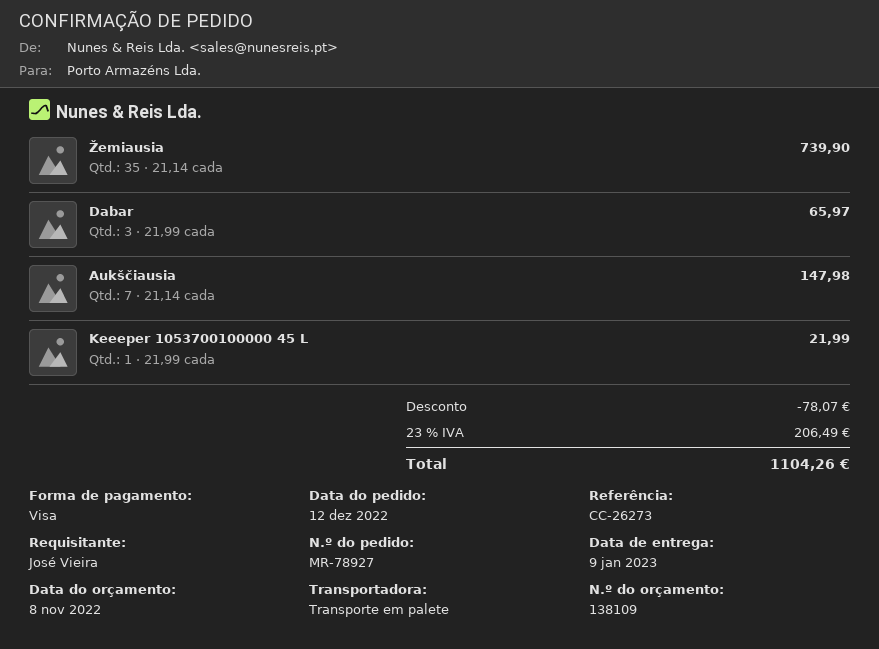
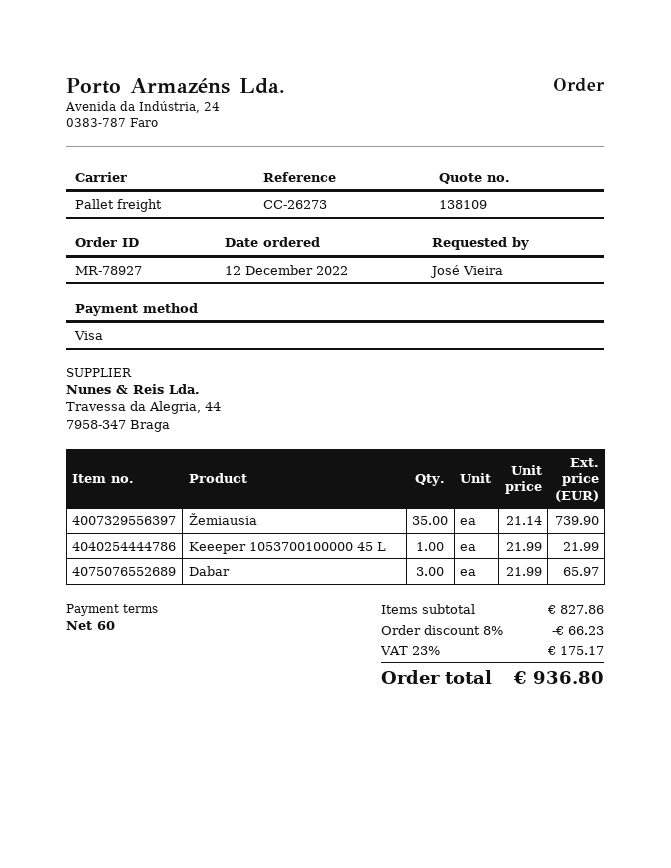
Aukščiausia: 7 x 21.14 = 147.98 -> none
discount: 78.07 -> 66.23
tax: 23% = 206.49 -> 23% = 175.17
total: 1104.26 -> 936.80

